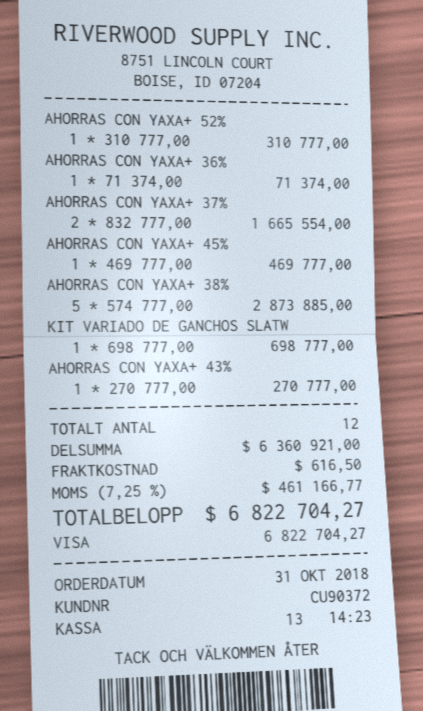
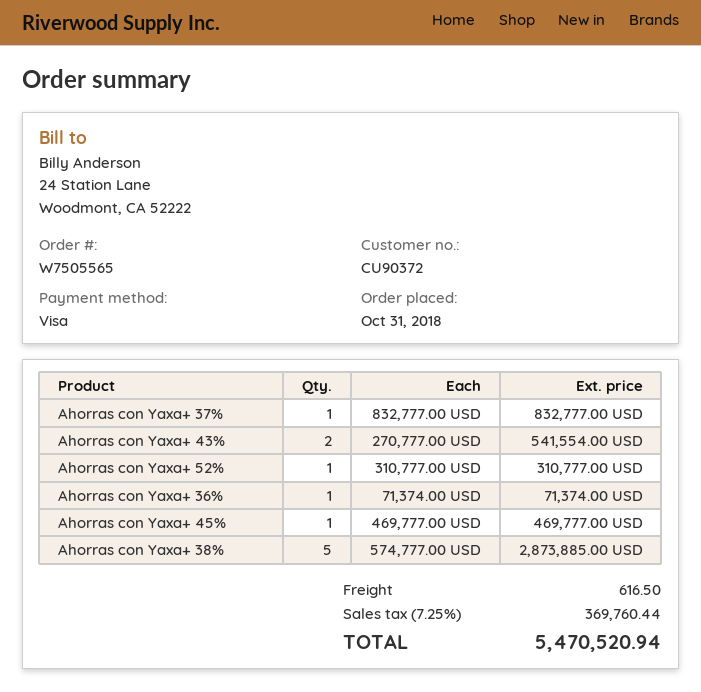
AHORRAS CON YAXA+ 37%: 2 x 832777.00 = 1665554.00 -> 1 x 832777.00 = 832777.00
KIT VARIADO DE GANCHOS SLATW: 1 x 698777.00 = 698777.00 -> none
AHORRAS CON YAXA+ 43%: 1 x 270777.00 = 270777.00 -> 2 x 270777.00 = 541554.00
tax: 7.25% = 461166.77 -> 7.25% = 369760.44
total: 6822704.27 -> 5470520.94

